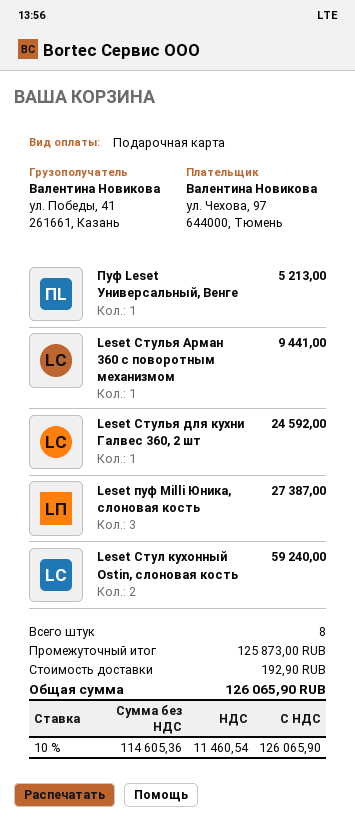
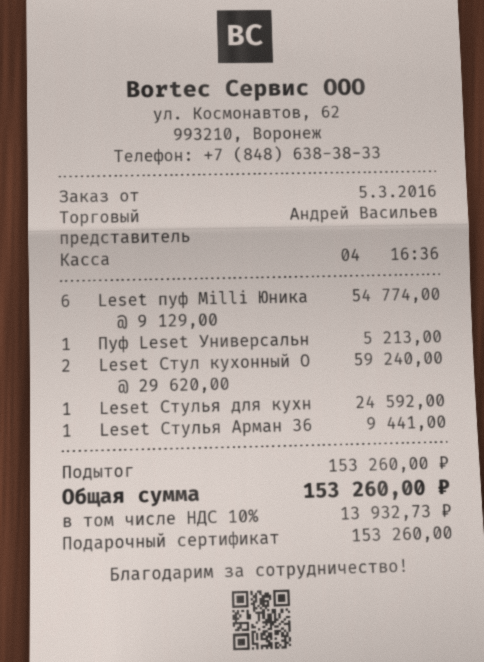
Leset пуф Milli Юника, слоновая кость: 3 for 27387.00 -> 6 for 54774.00
subtotal: 125873.00 -> 153260.00
shipping: 192.90 -> none
tax: 10% = 11460.54 -> 10% = 13932.73
total: 126065.90 -> 153260.00

